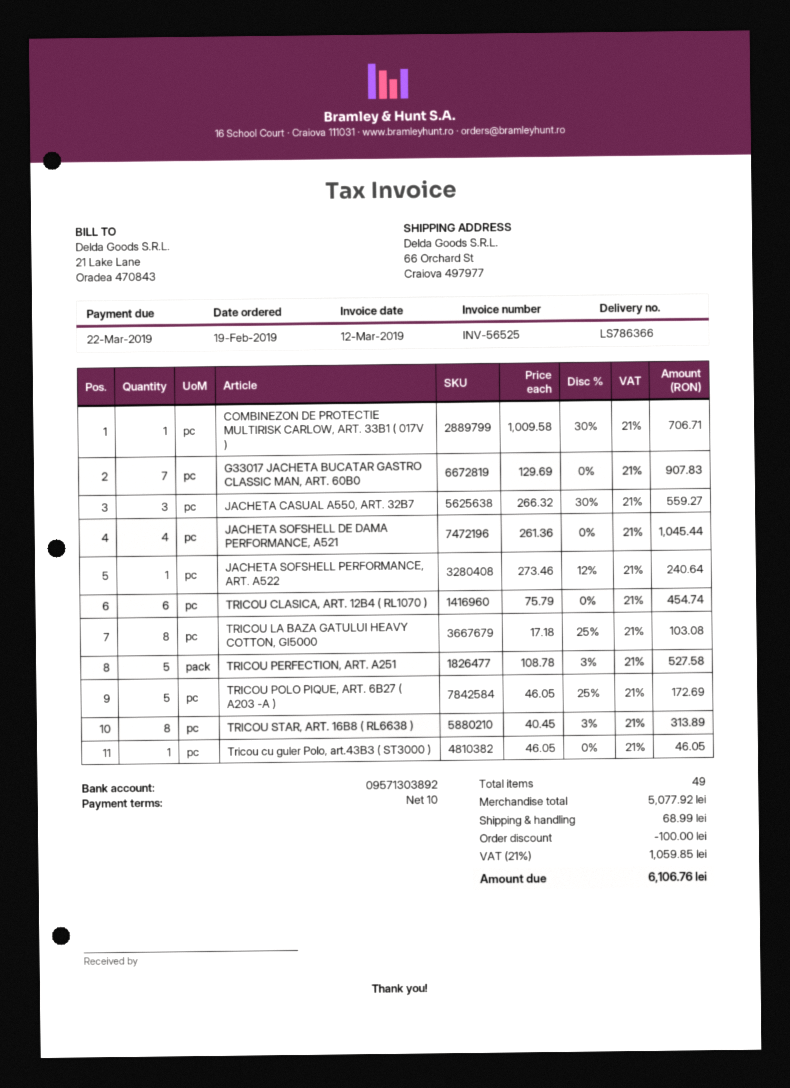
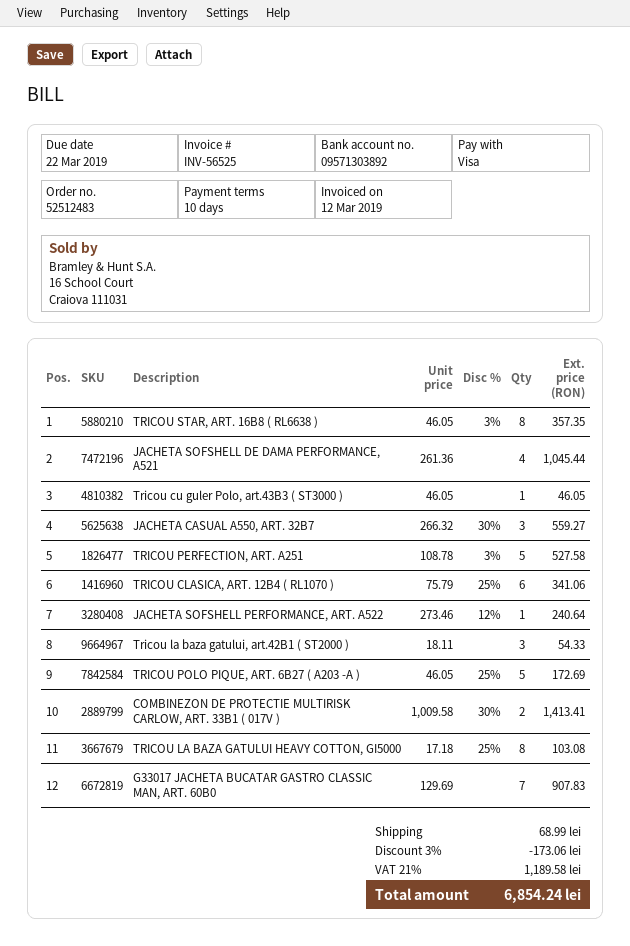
COMBINEZON DE PROTECTIE MULTIRISK CARLOW, ART. 33B1 ( 017V ): 1 x 1009.58 - 30% = 706.71 -> 2 x 1009.58 - 30% = 1413.41
TRICOU CLASICA, ART. 12B4 ( RL1070 ): 6 x 75.79 = 454.74 -> 6 x 75.79 - 25% = 341.06
TRICOU STAR, ART. 16B8 ( RL6638 ): 8 x 40.45 - 3% = 313.89 -> 8 x 46.05 - 3% = 357.35
Tricou la baza gatului, art.42B1 ( ST2000 ): none -> 3 x 18.11 = 54.33
discount: 100.00 -> 173.06
tax: 21% = 1059.85 -> 21% = 1189.58
total: 6106.76 -> 6854.24

